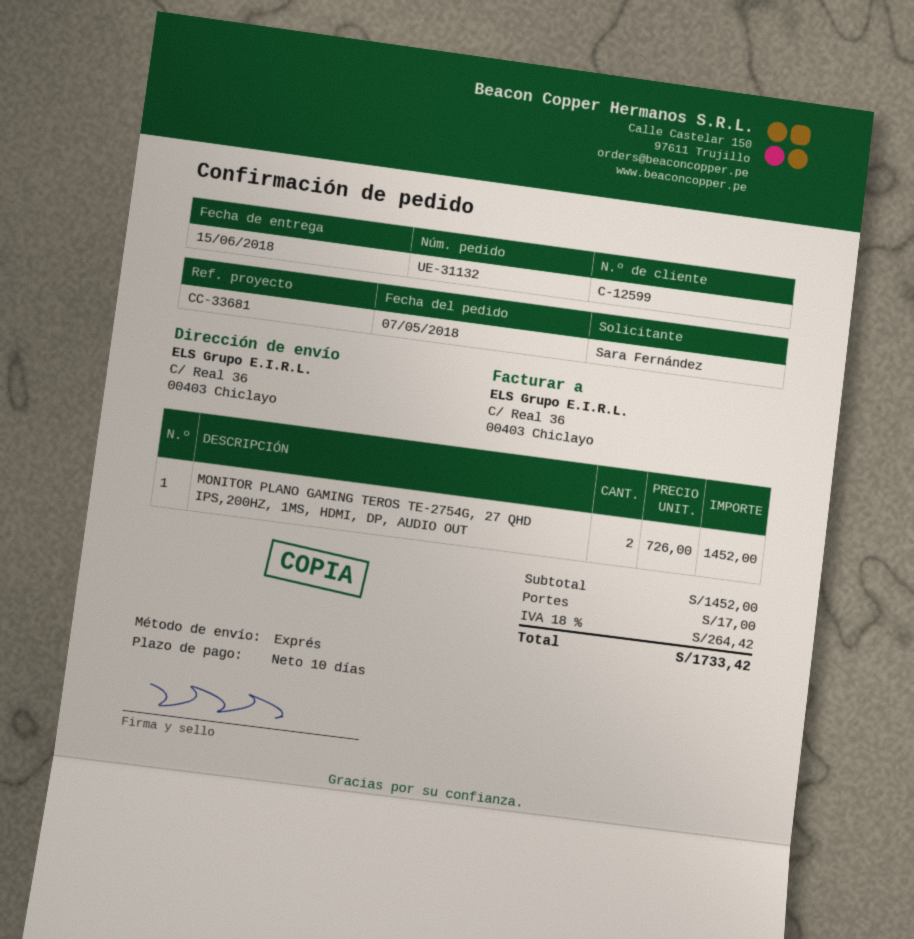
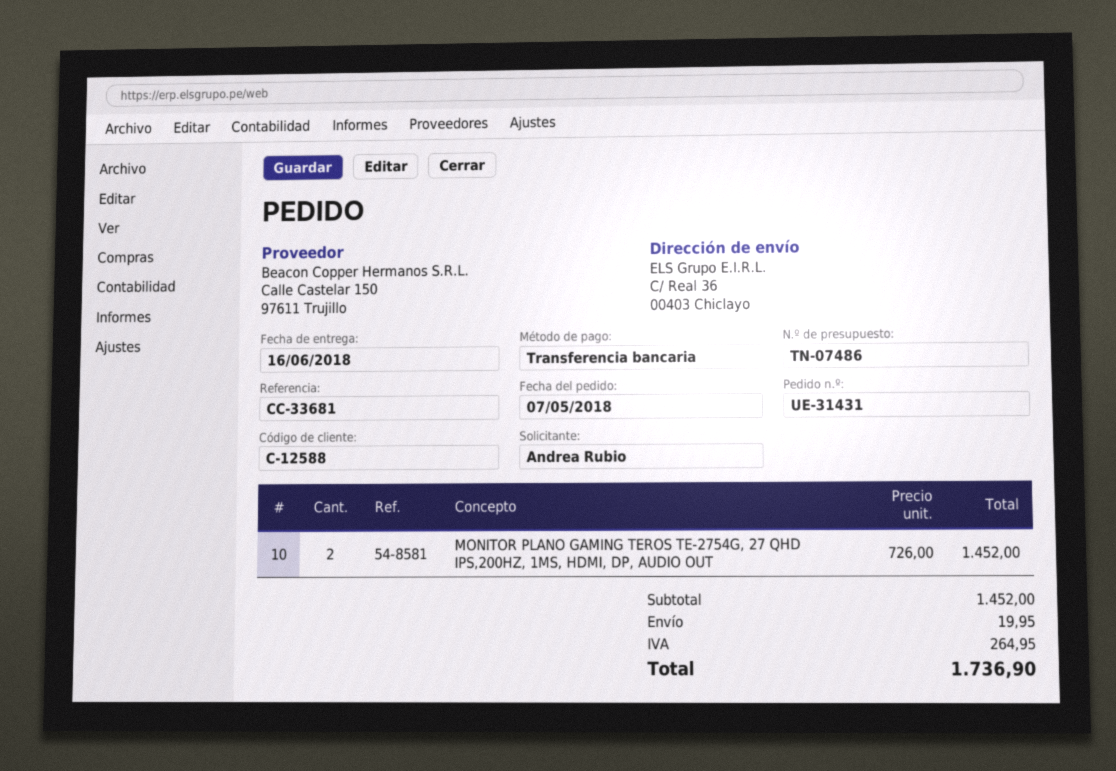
order number: UE-31132 -> UE-31431
delivery date: 2018-06-15 -> 2018-06-16
customer number: C-12599 -> C-12588
ordered by: Sara Fernández -> Andrea Rubio
shipping: 17.00 -> 19.95
tax: 264.42 -> 264.95
total: 1733.42 -> 1736.90

